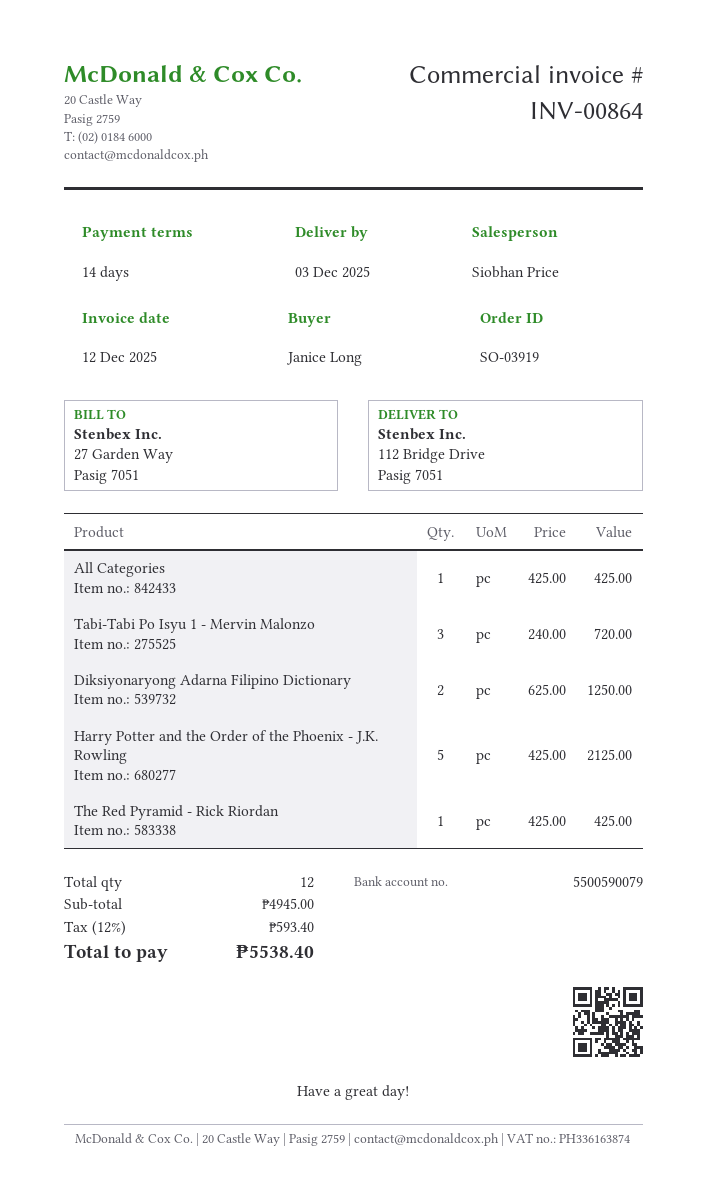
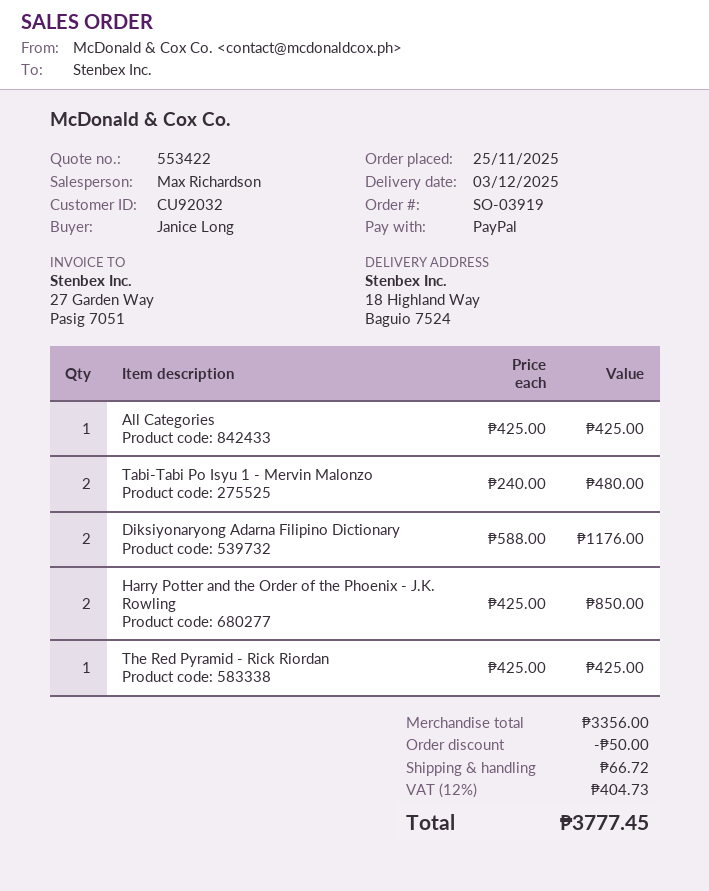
sales rep: Siobhan Price -> Max Richardson
ship to: 112 Bridge Drive, Pasig 7051 -> 18 Highland Way, Baguio 7524
Tabi-Tabi Po Isyu 1 - Mervin Malonzo: 3 x 240.00 = 720.00 -> 2 x 240.00 = 480.00
Diksiyonaryong Adarna Filipino Dictionary: 2 x 625.00 = 1250.00 -> 2 x 588.00 = 1176.00
Harry Potter and the Order of the Phoenix - J.K. Rowling: 5 x 425.00 = 2125.00 -> 2 x 425.00 = 850.00
subtotal: 4945.00 -> 3356.00
discount: none -> 50.00
shipping: none -> 66.72
tax: 12% = 593.40 -> 12% = 404.73
total: 5538.40 -> 3777.45

